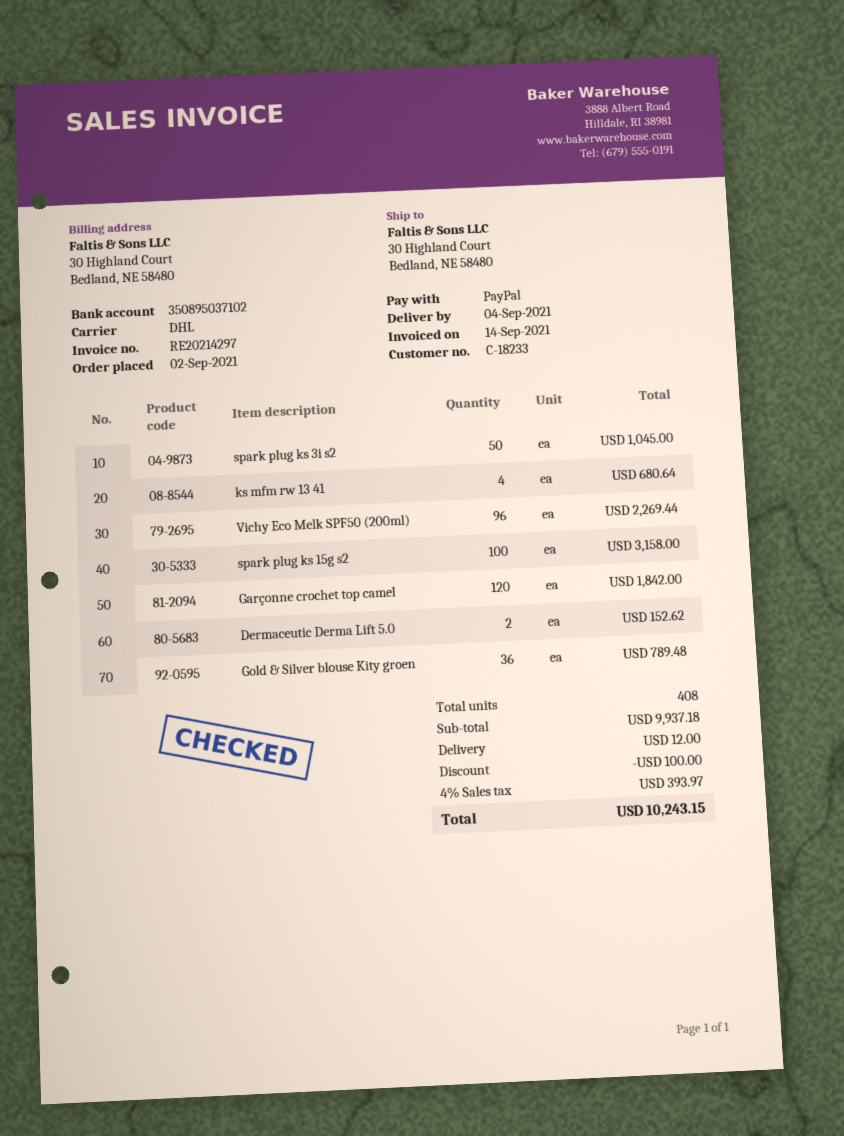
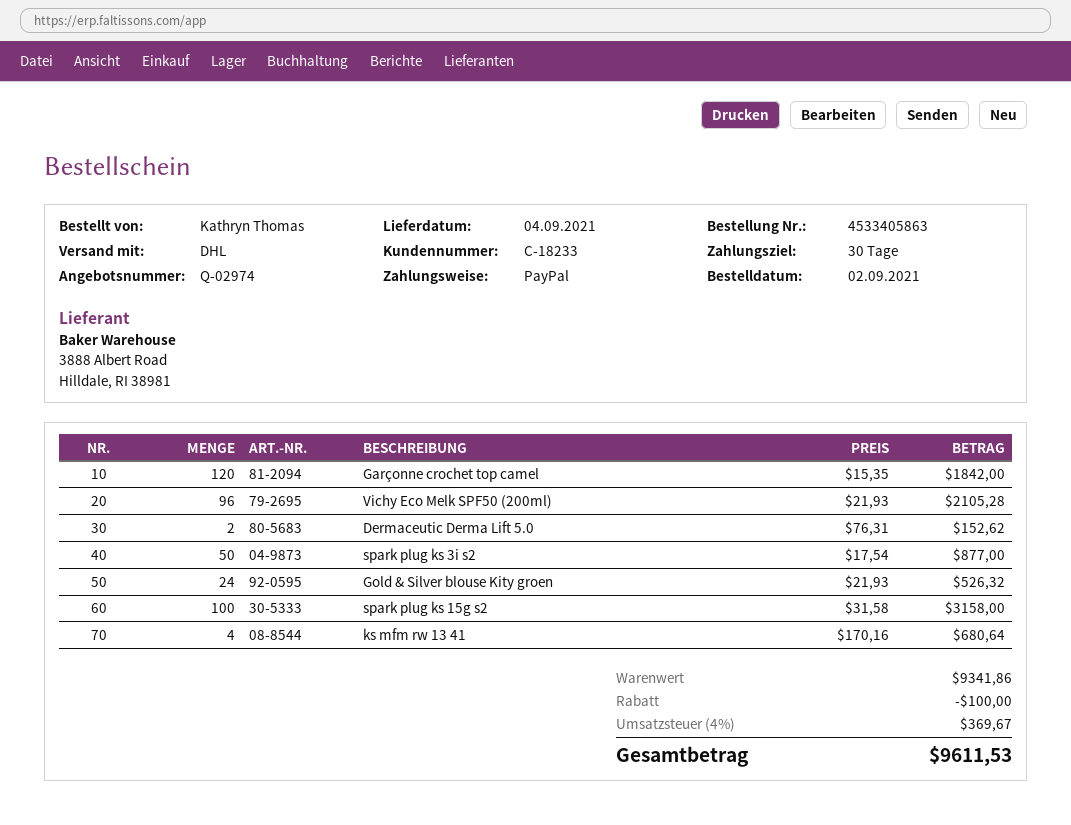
spark plug ks 3i s2: 50 for 1045.00 -> 50 for 877.00
Vichy Eco Melk SPF50 (200ml): 96 for 2269.44 -> 96 for 2105.28
Gold & Silver blouse Kity groen: 36 for 789.48 -> 24 for 526.32
subtotal: 9937.18 -> 9341.86
shipping: 12.00 -> none
tax: 4% = 393.97 -> 4% = 369.67
total: 10243.15 -> 9611.53

